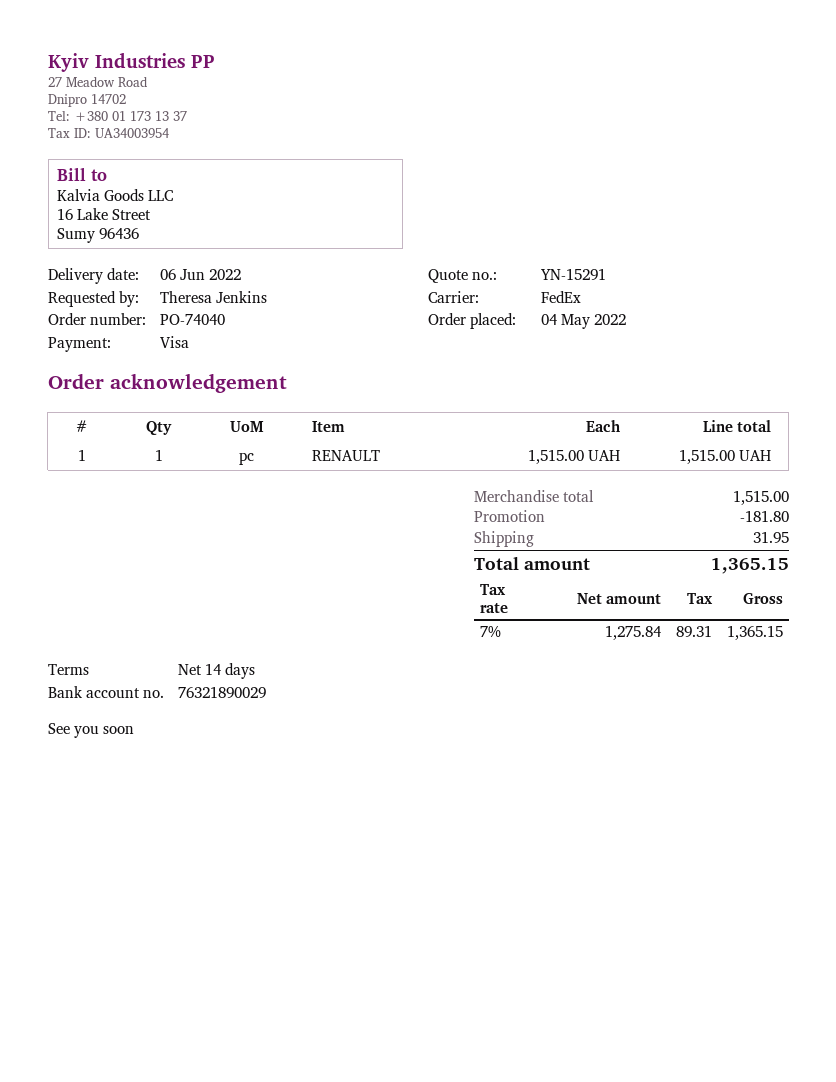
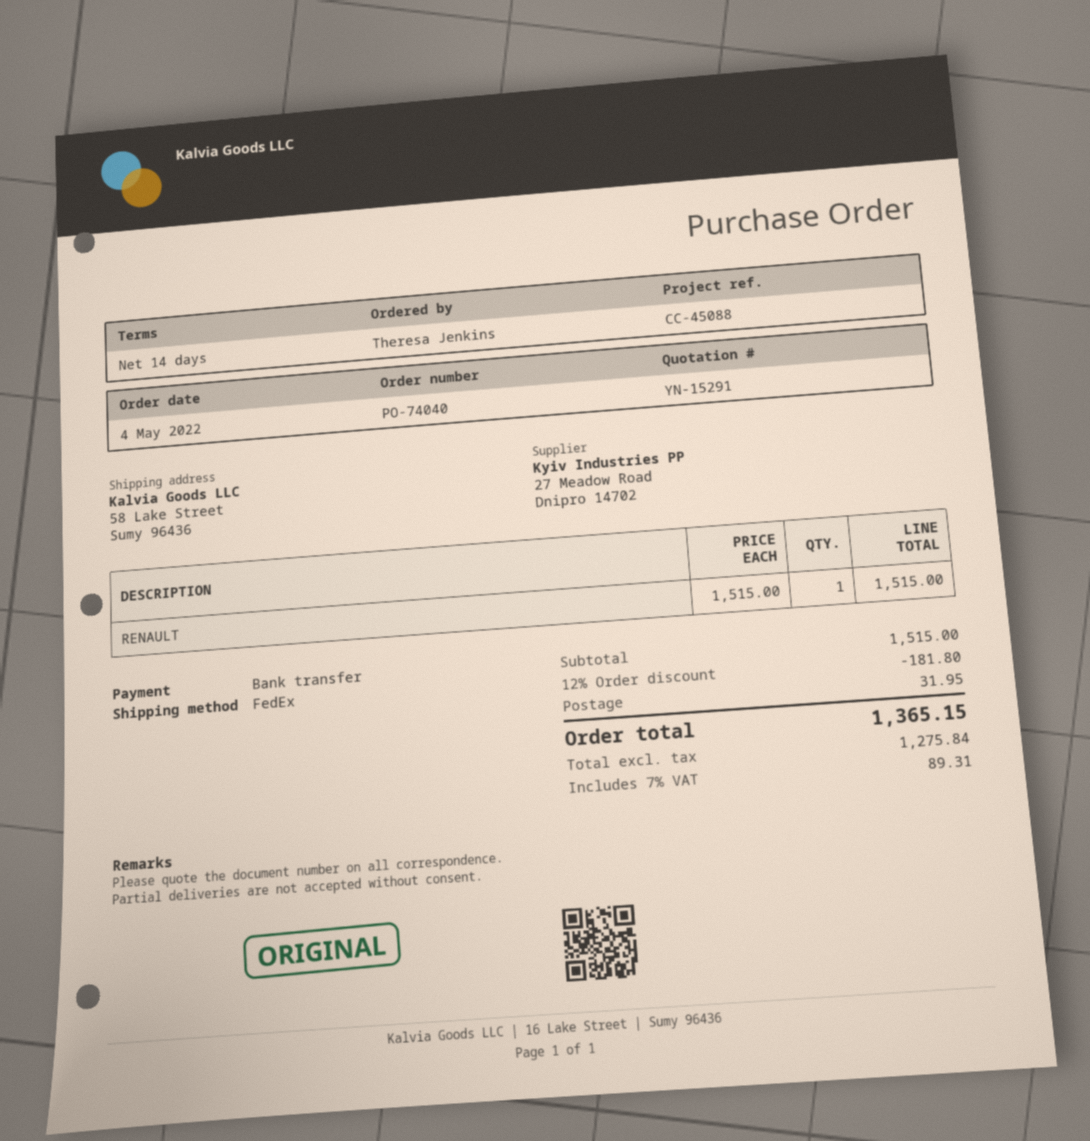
payment method: Visa -> bank transfer

